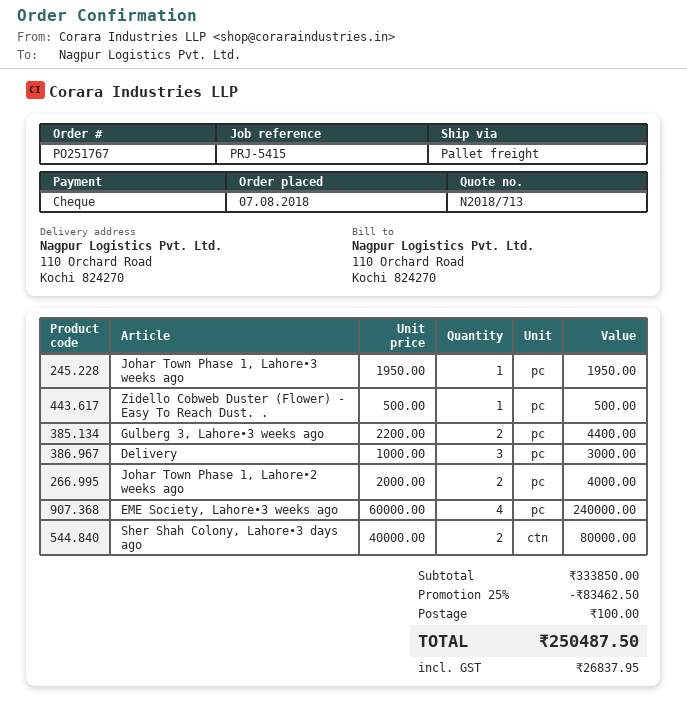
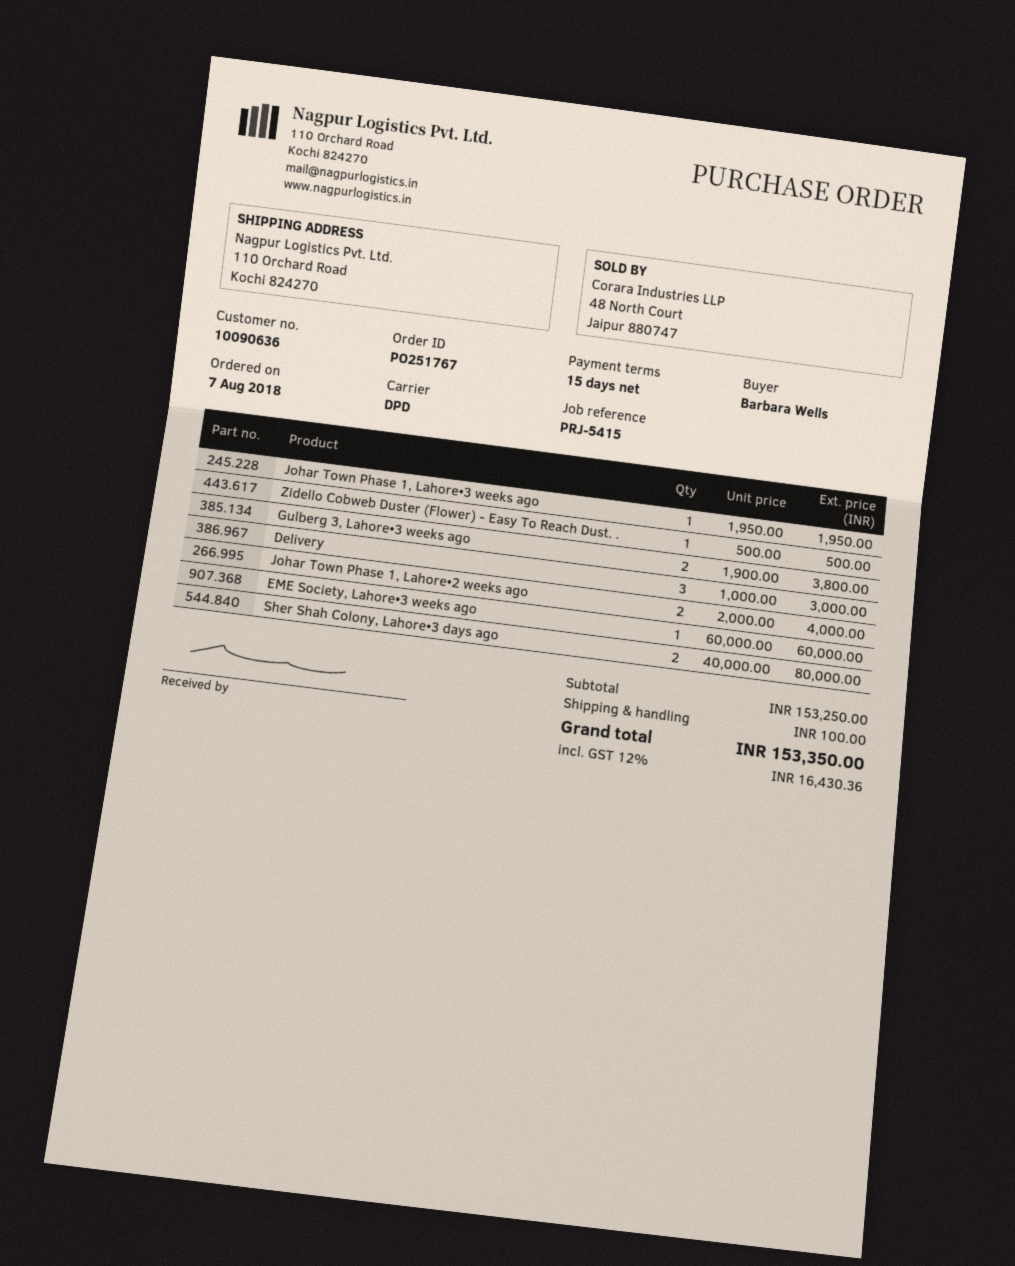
shipping method: pallet freight -> DPD
Gulberg 3, Lahore•3 weeks ago: 2 x 2200.00 = 4400.00 -> 2 x 1900.00 = 3800.00
EME Society, Lahore•3 weeks ago: 4 x 60000.00 = 240000.00 -> 1 x 60000.00 = 60000.00
subtotal: 333850.00 -> 153250.00
discount: 25% = 83462.50 -> none
tax: 26837.95 -> 16430.36
total: 250487.50 -> 153350.00

